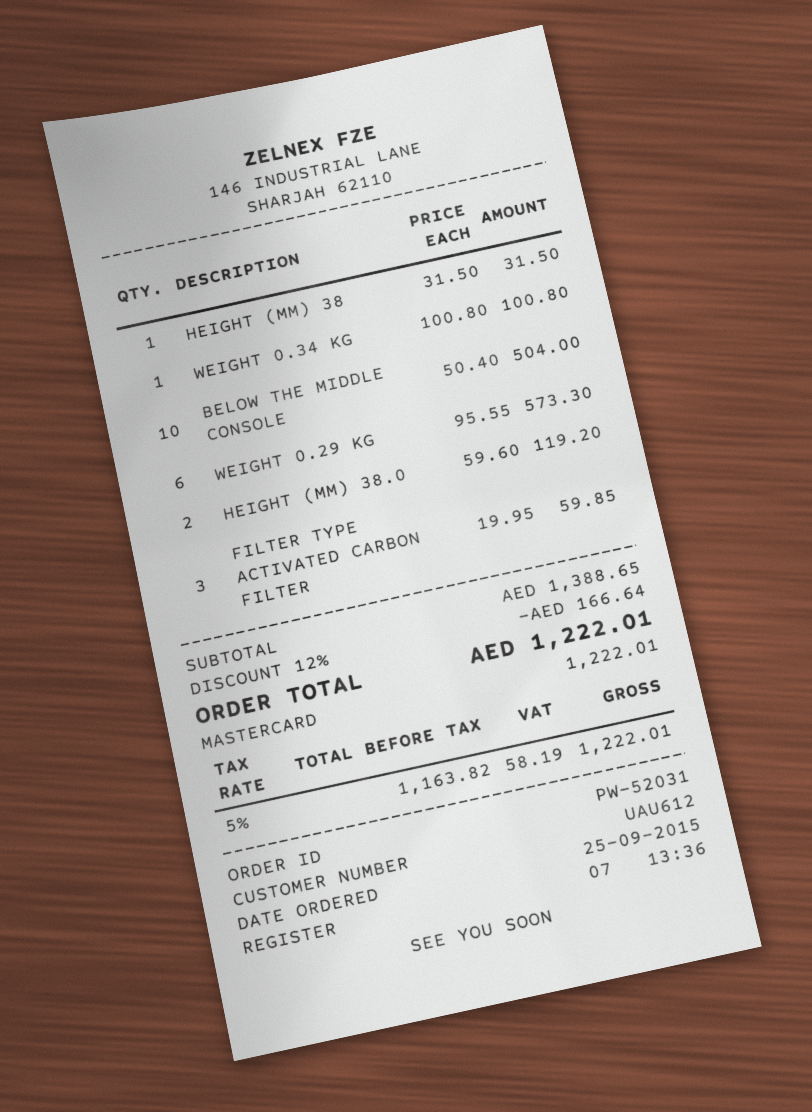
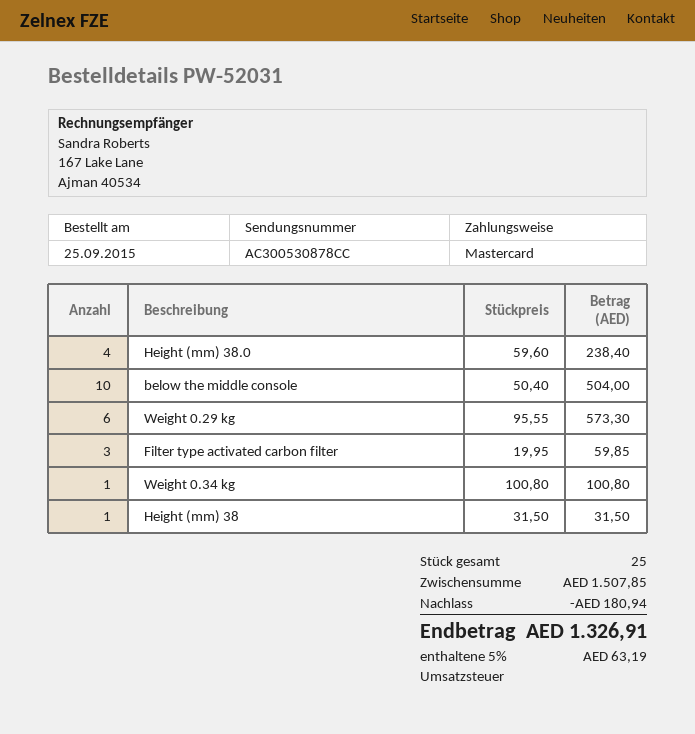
HEIGHT (MM) 38.0: 2 x 59.60 = 119.20 -> 4 x 59.60 = 238.40
subtotal: 1388.65 -> 1507.85
discount: 166.64 -> 180.94
tax: 5% = 58.19 -> 5% = 63.19
total: 1222.01 -> 1326.91

